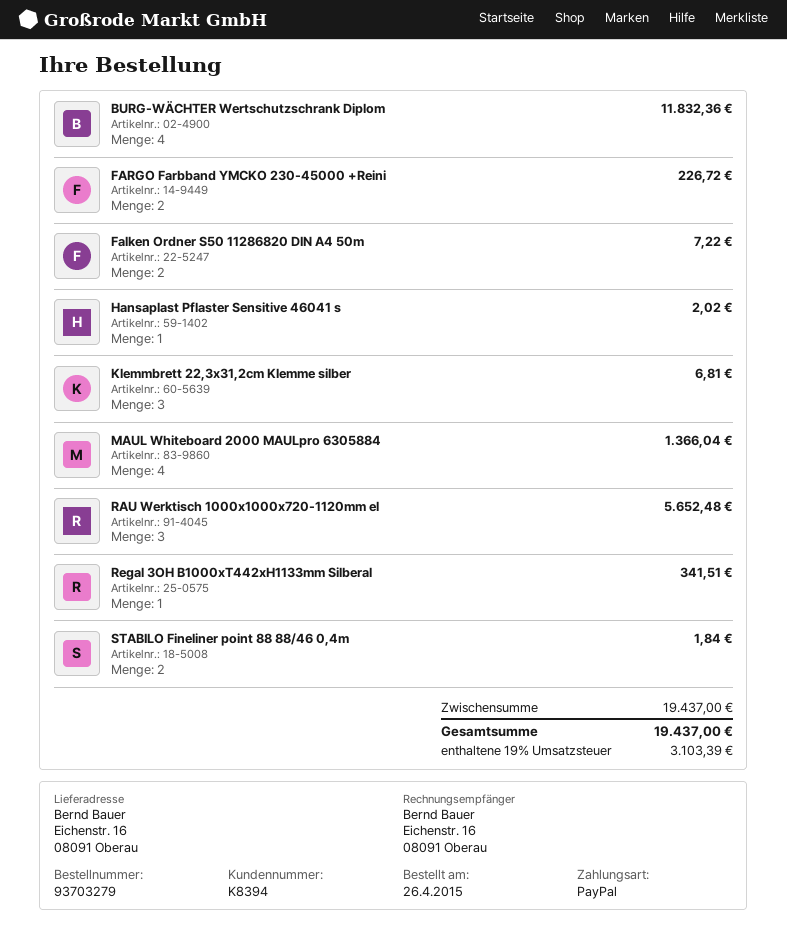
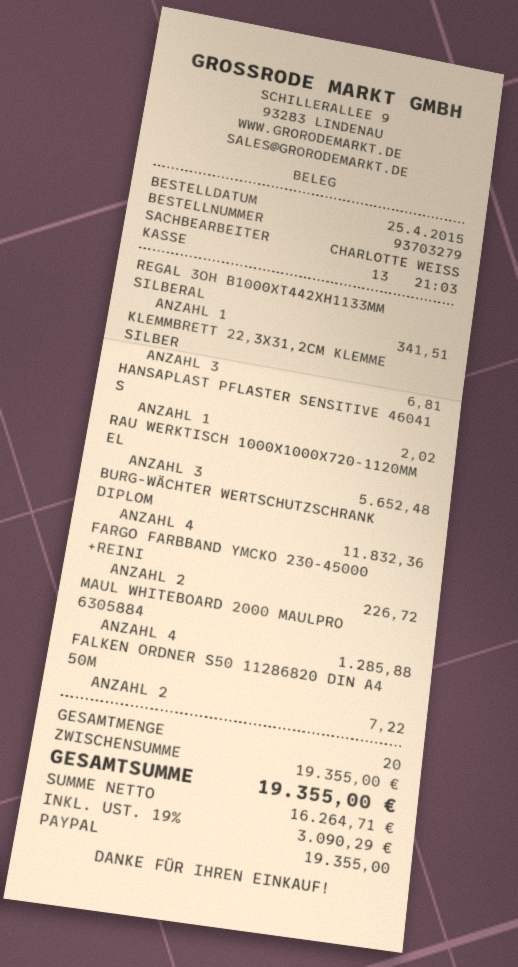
order date: 2015-04-26 -> 2015-04-25
MAUL Whiteboard 2000 MAULpro 6305884: 4 for 1366.04 -> 4 for 1285.88
STABILO Fineliner point 88 88/46 0,4m: 2 for 1.84 -> none
subtotal: 19437.00 -> 19355.00
tax: 19% = 3103.39 -> 19% = 3090.29
total: 19437.00 -> 19355.00

